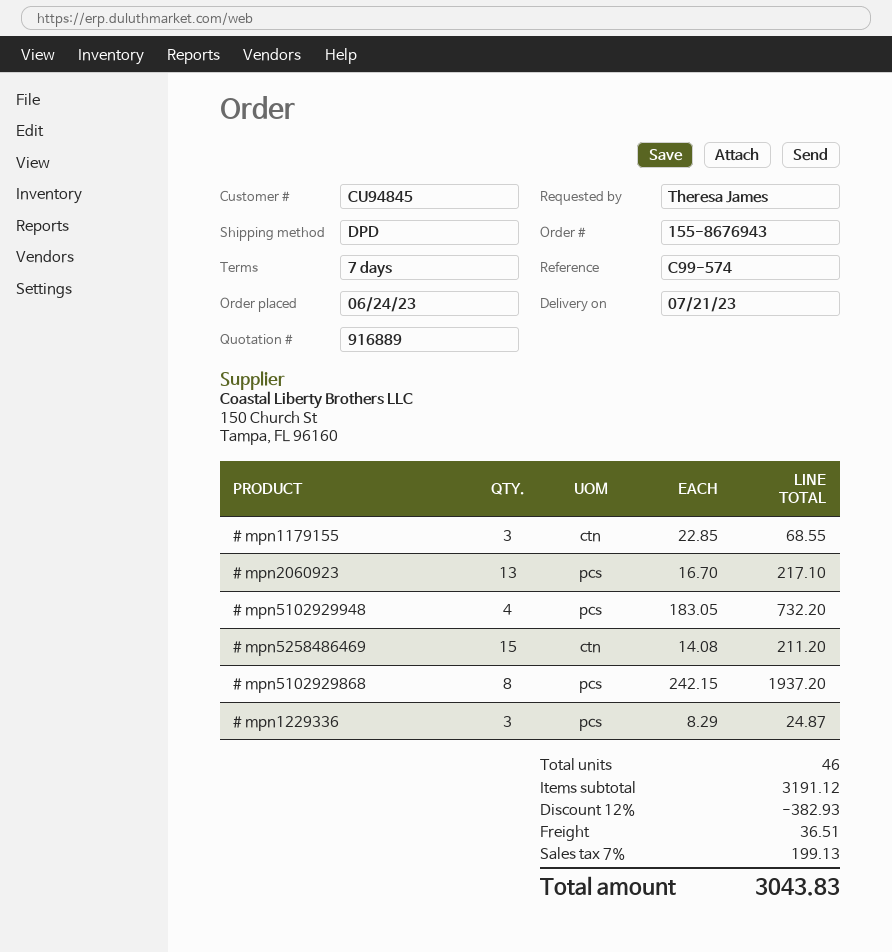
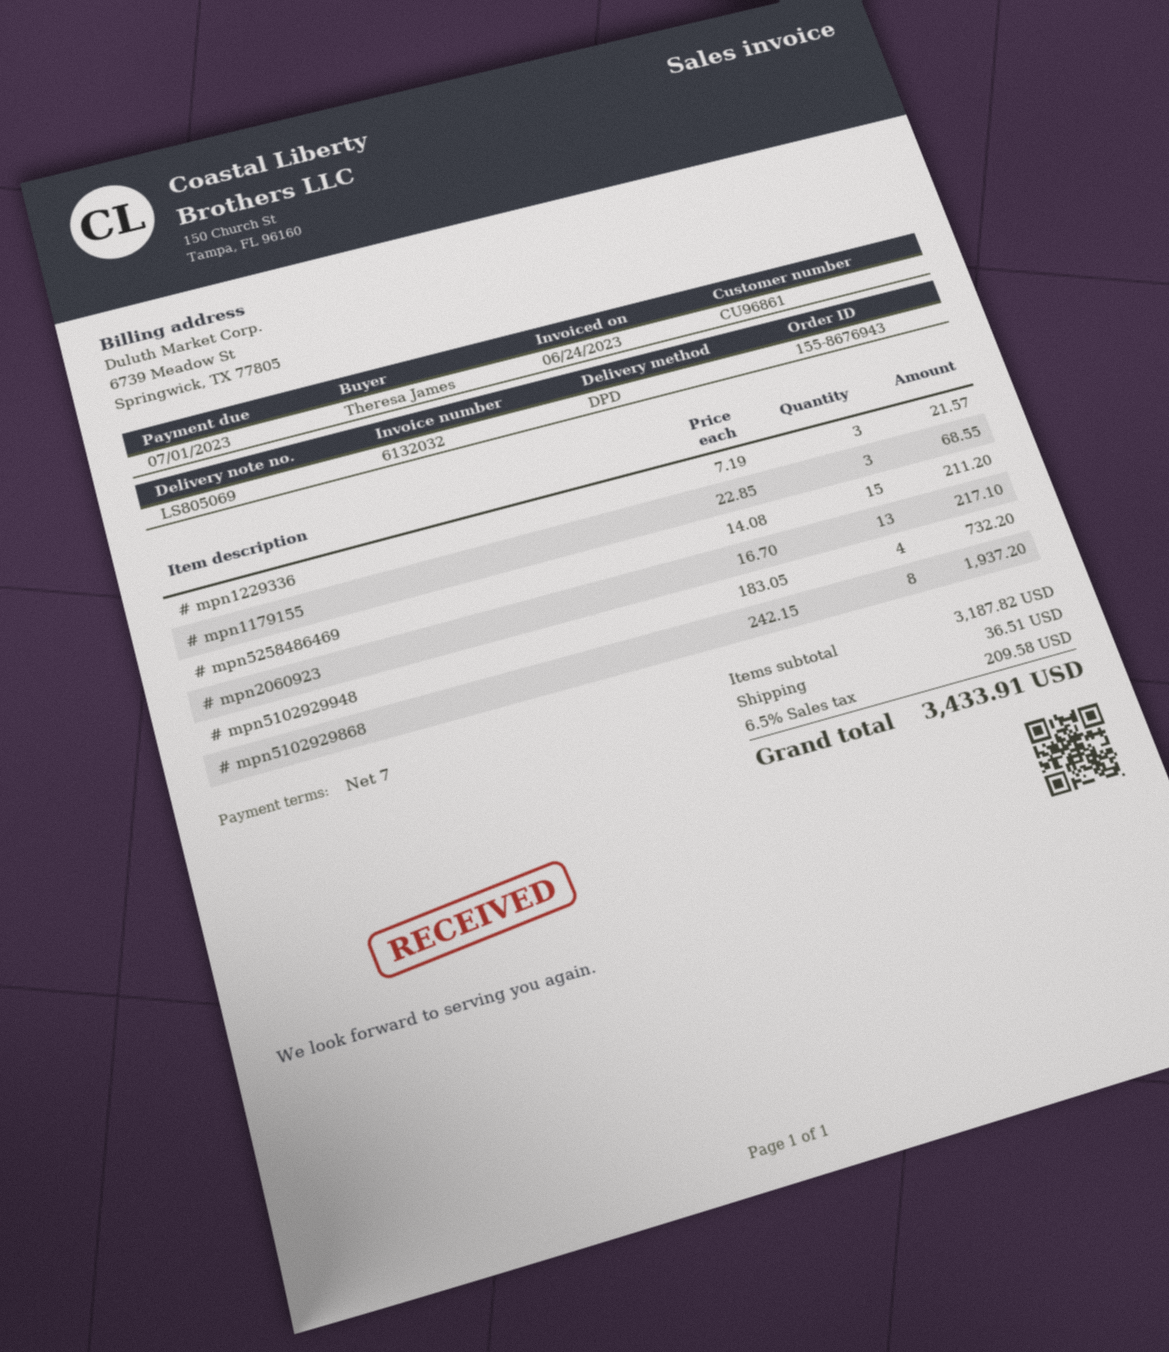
customer number: CU94845 -> CU96861
# mpn1229336: 3 x 8.29 = 24.87 -> 3 x 7.19 = 21.57
subtotal: 3191.12 -> 3187.82
discount: 12% = 382.93 -> none
tax: 7% = 199.13 -> 6.5% = 209.58
total: 3043.83 -> 3433.91

